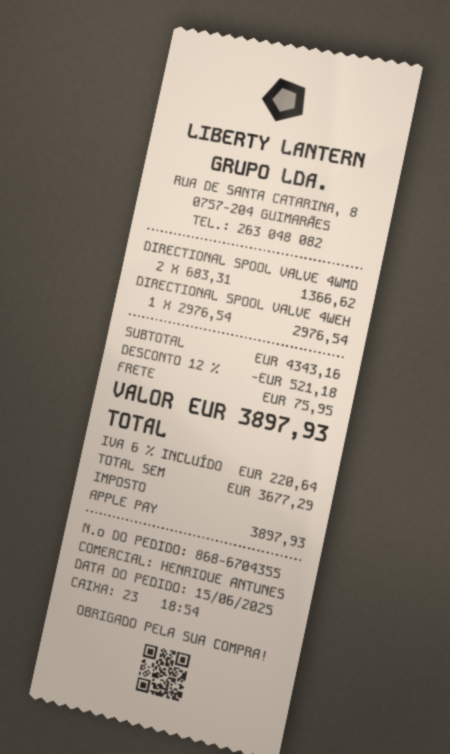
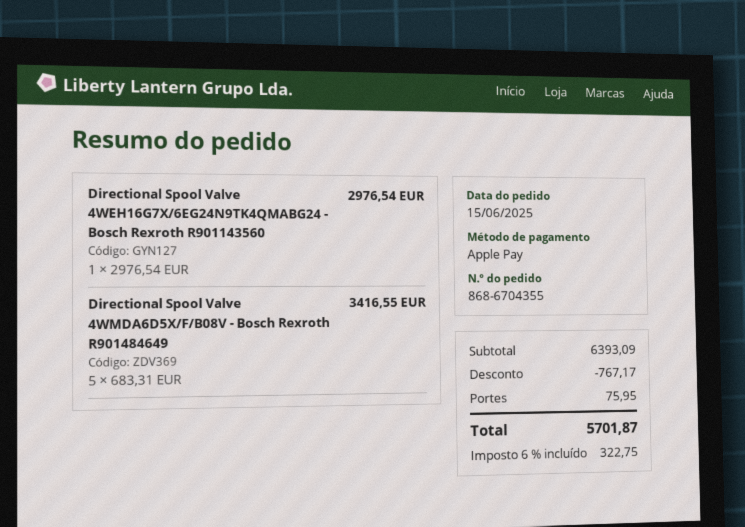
DIRECTIONAL SPOOL VALVE 4WMD: 2 x 683.31 = 1366.62 -> 5 x 683.31 = 3416.55
subtotal: 4343.16 -> 6393.09
discount: 521.18 -> 767.17
tax: 6% = 220.64 -> 6% = 322.75
total: 3897.93 -> 5701.87

